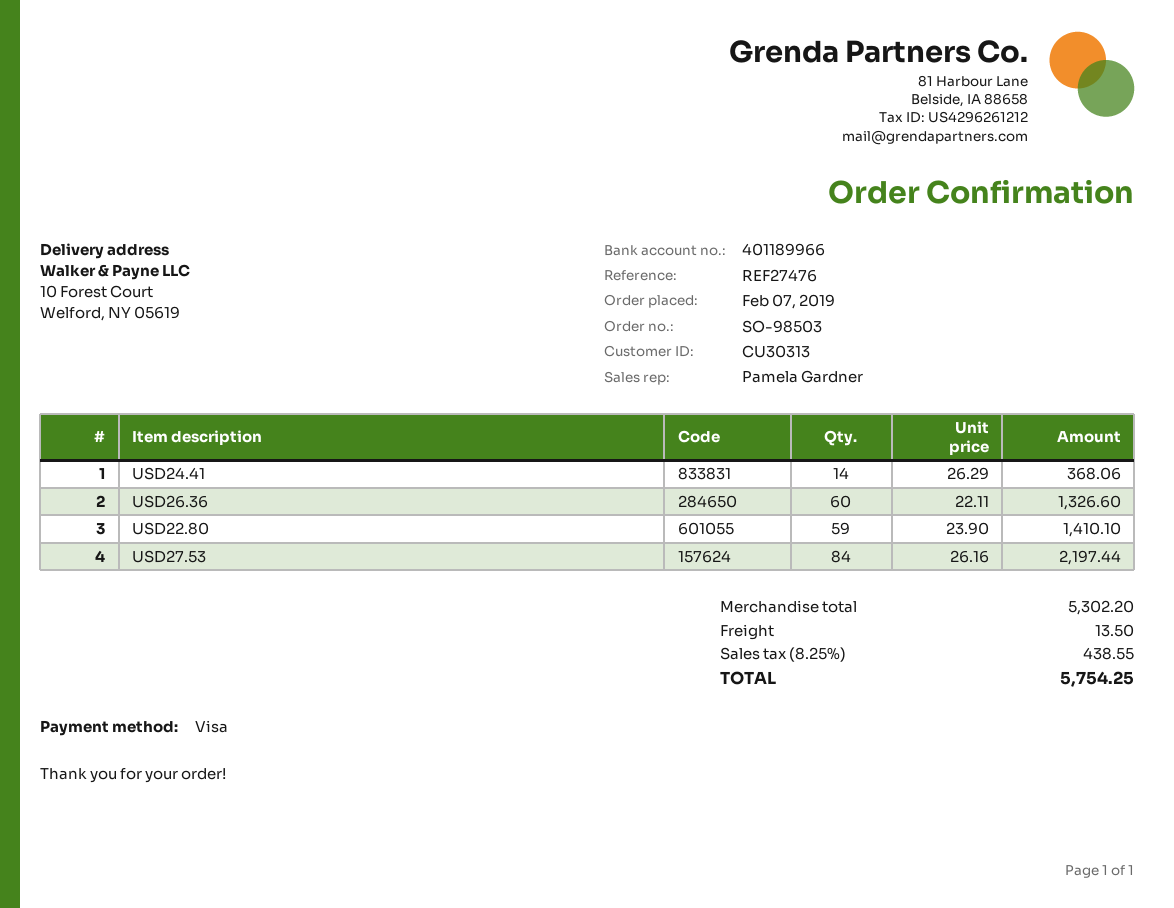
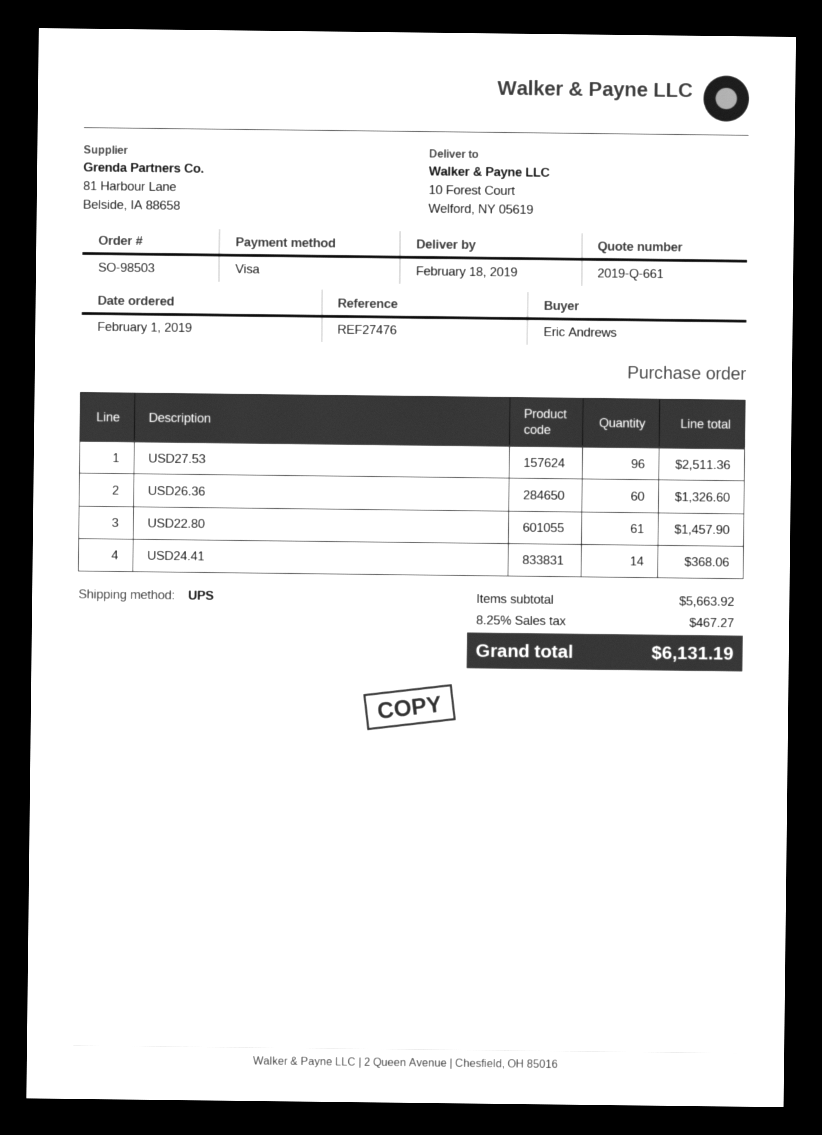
order date: 2019-02-07 -> 2019-02-01
USD22.80: 59 for 1410.10 -> 61 for 1457.90
USD27.53: 84 for 2197.44 -> 96 for 2511.36
subtotal: 5302.20 -> 5663.92
shipping: 13.50 -> none
tax: 8.25% = 438.55 -> 8.25% = 467.27
total: 5754.25 -> 6131.19

